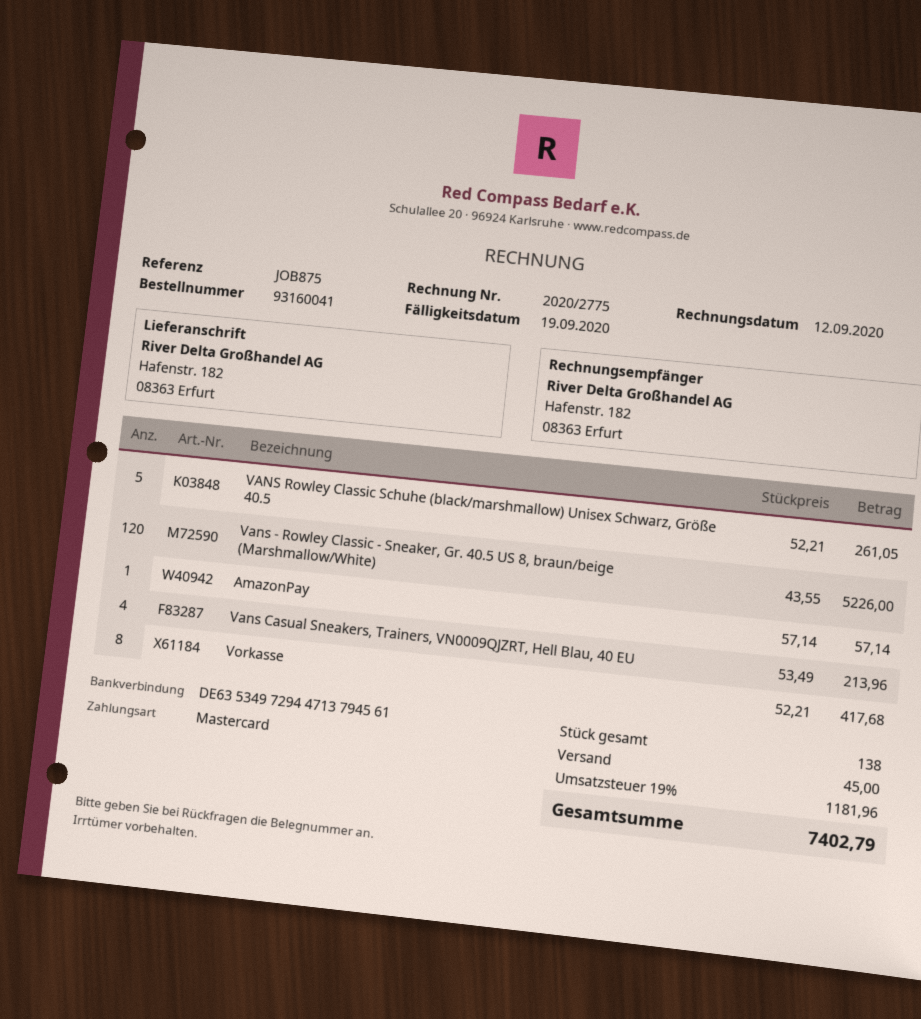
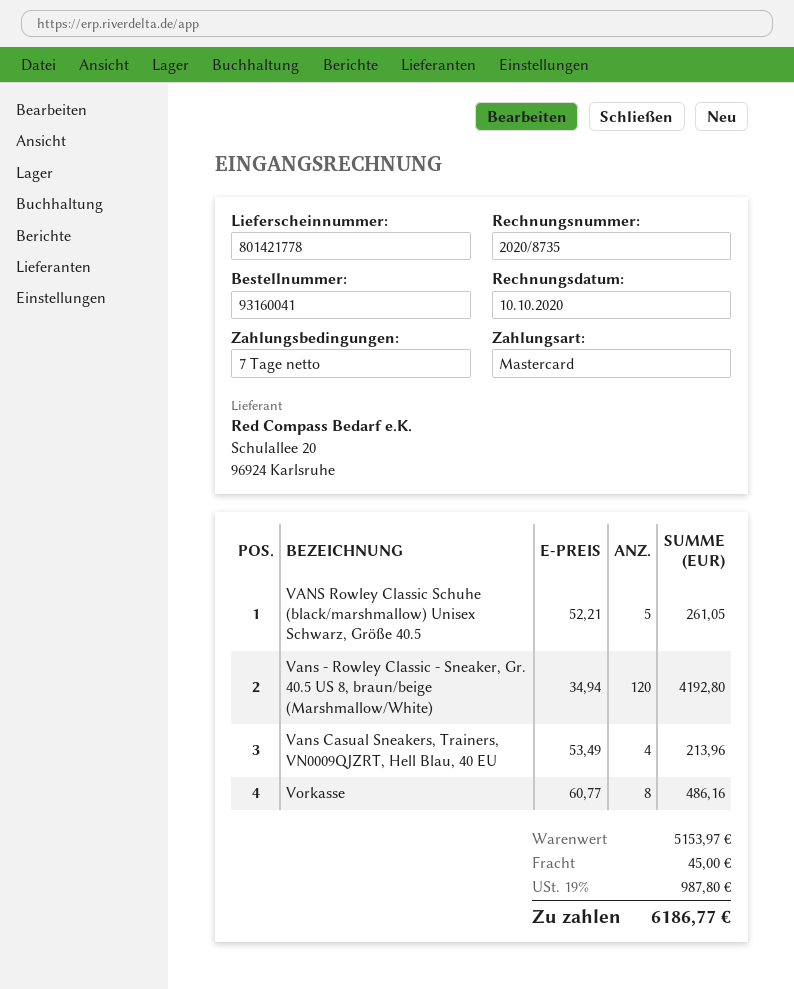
invoice number: 2020/2775 -> 2020/8735
invoice date: 2020-09-12 -> 2020-10-10
Vans - Rowley Classic - Sneaker, Gr. 40.5 US 8, braun/beige (Marshmallow/White): 120 x 43.55 = 5226.00 -> 120 x 34.94 = 4192.80
AmazonPay: 1 x 57.14 = 57.14 -> none
Vorkasse: 8 x 52.21 = 417.68 -> 8 x 60.77 = 486.16
tax: 19% = 1181.96 -> 19% = 987.80
total: 7402.79 -> 6186.77

